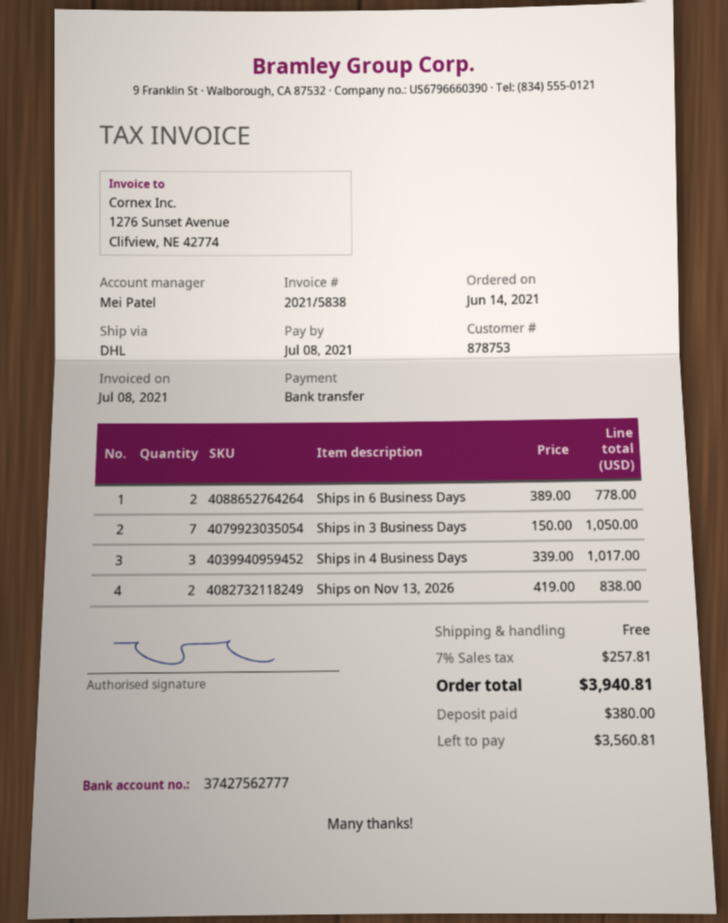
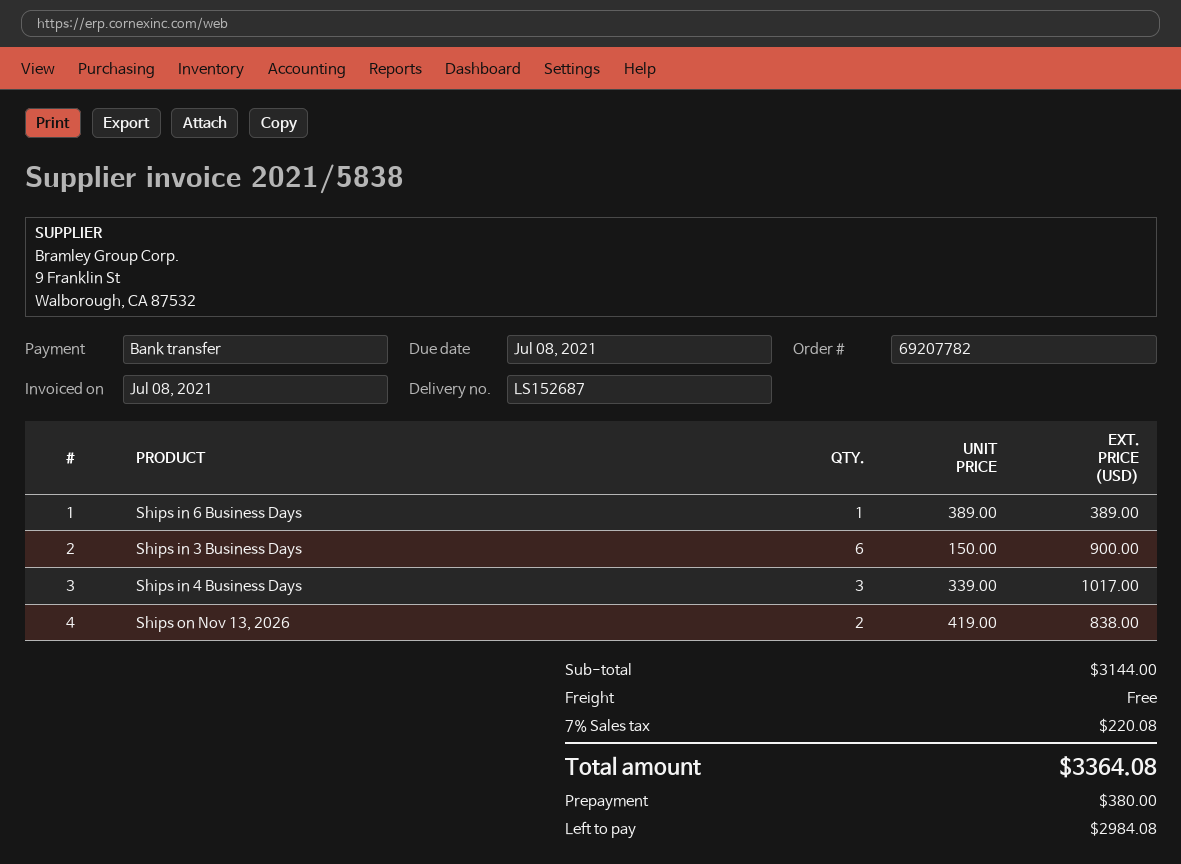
Ships in 6 Business Days: 2 x 389.00 = 778.00 -> 1 x 389.00 = 389.00
Ships in 3 Business Days: 7 x 150.00 = 1050.00 -> 6 x 150.00 = 900.00
tax: 7% = 257.81 -> 7% = 220.08
total: 3940.81 -> 3364.08
balance: 3560.81 -> 2984.08

